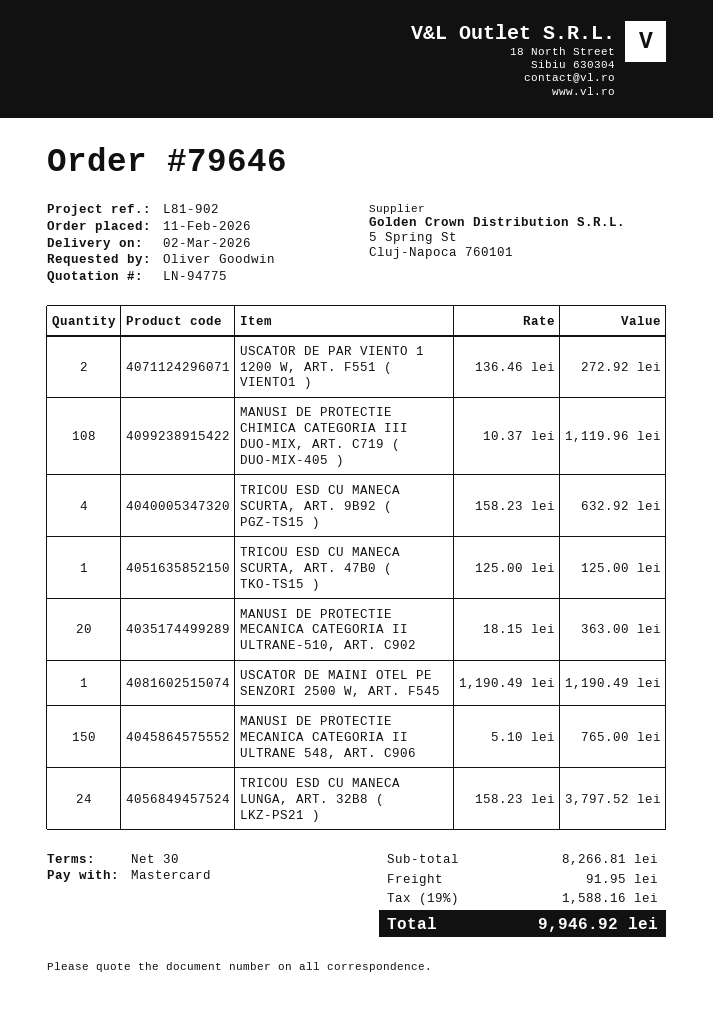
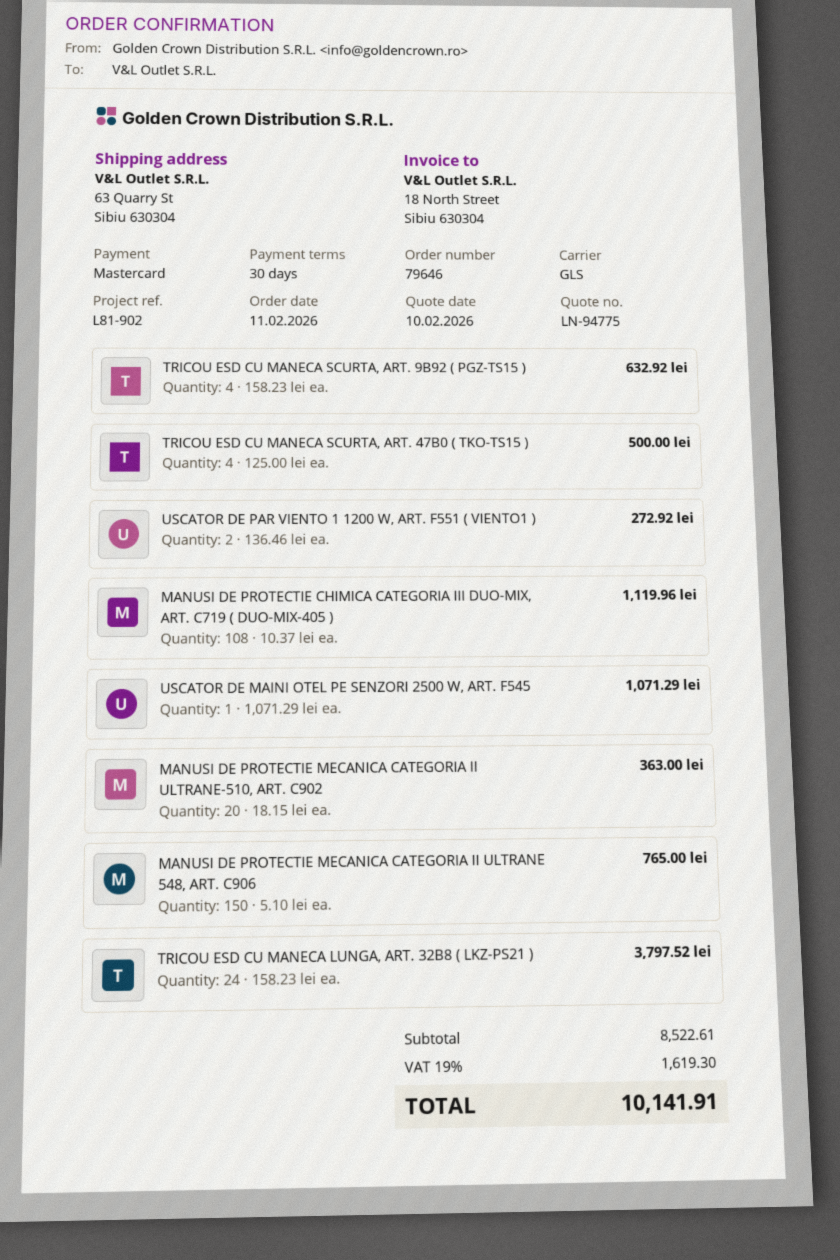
TRICOU ESD CU MANECA SCURTA, ART. 47B0 ( TKO-TS15 ): 1 x 125.00 = 125.00 -> 4 x 125.00 = 500.00
USCATOR DE MAINI OTEL PE SENZORI 2500 W, ART. F545: 1 x 1190.49 = 1190.49 -> 1 x 1071.29 = 1071.29
subtotal: 8266.81 -> 8522.61
shipping: 91.95 -> none
tax: 19% = 1588.16 -> 19% = 1619.30
total: 9946.92 -> 10141.91

